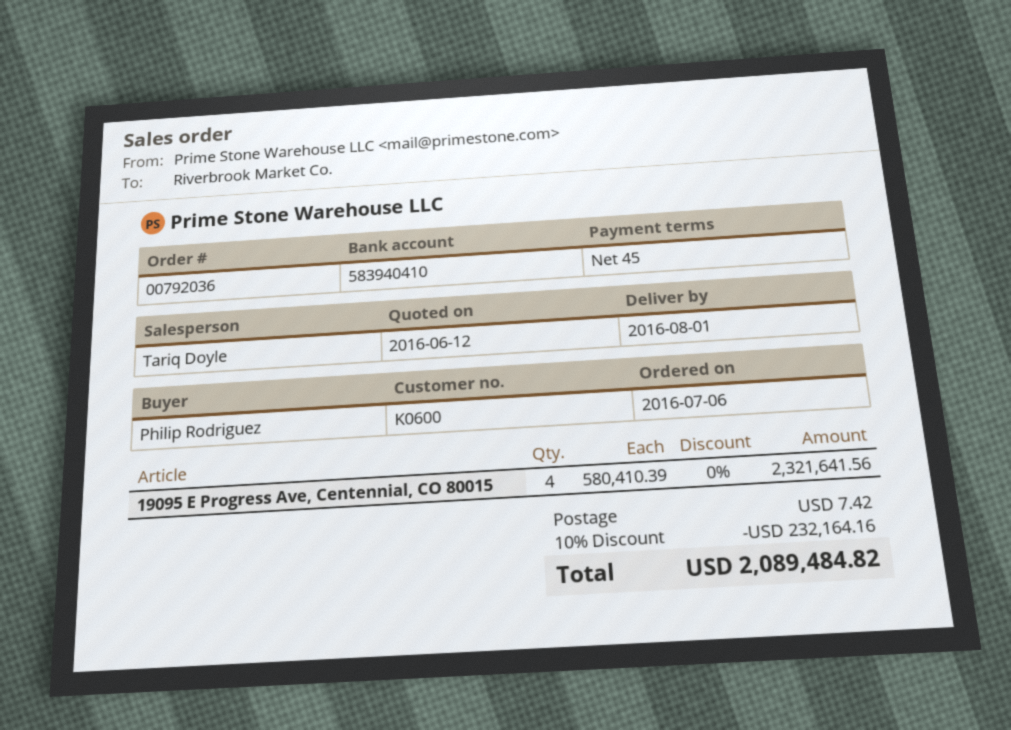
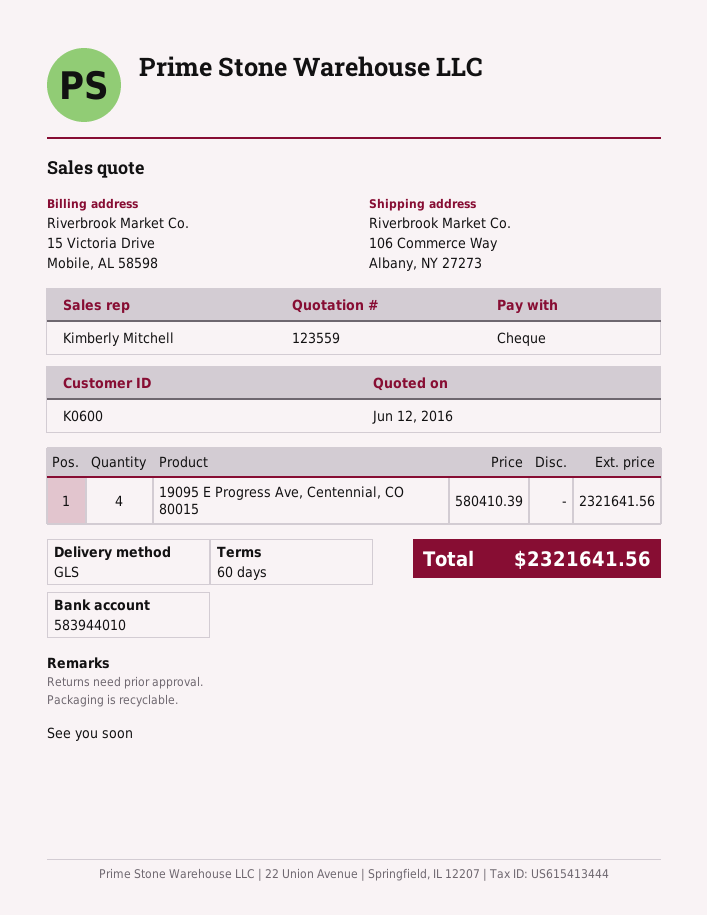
payment terms: 45 days -> 60 days
sales rep: Tariq Doyle -> Kimberly Mitchell
bank account: 583940410 -> 583944010
discount: 10% = 232164.16 -> none
shipping: 7.42 -> none
total: 2089484.82 -> 2321641.56

